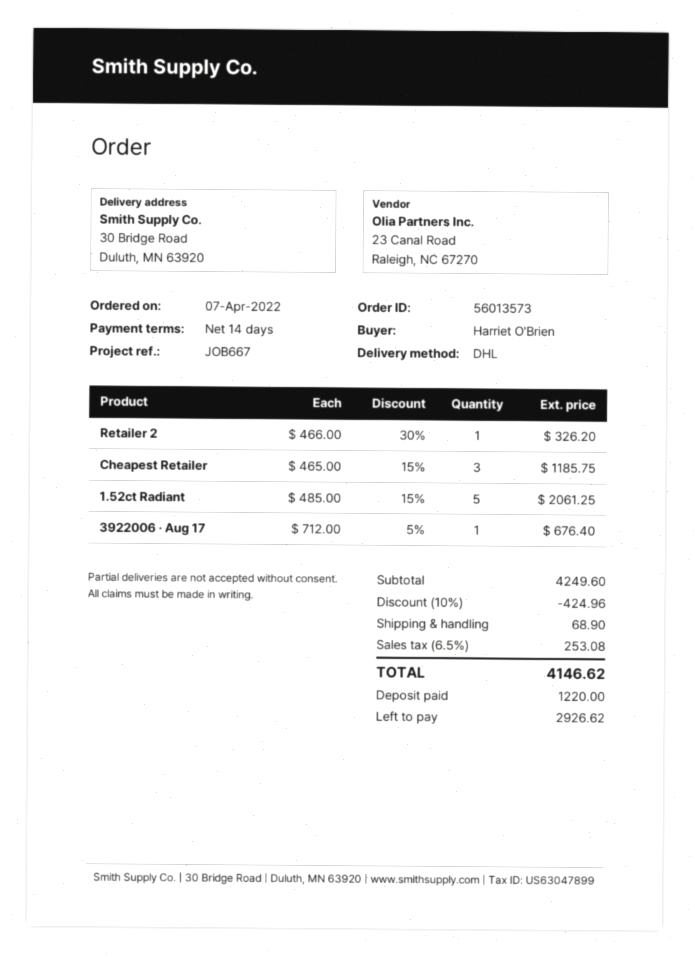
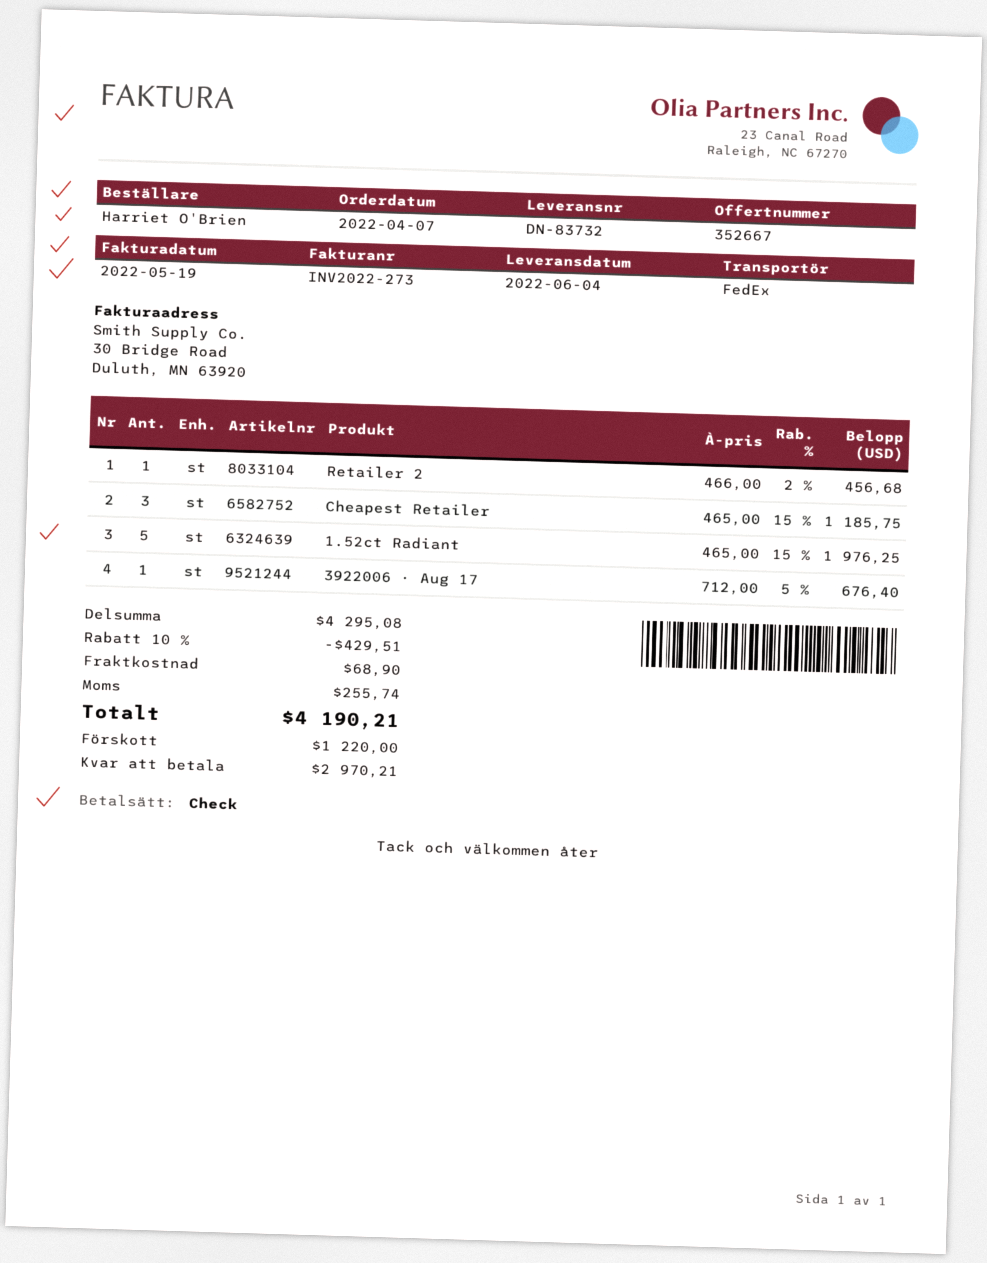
shipping method: DHL -> FedEx
Retailer 2: 1 x 466.00 - 30% = 326.20 -> 1 x 466.00 - 2% = 456.68
1.52ct Radiant: 5 x 485.00 - 15% = 2061.25 -> 5 x 465.00 - 15% = 1976.25
subtotal: 4249.60 -> 4295.08
discount: 10% = 424.96 -> 10% = 429.51
tax: 253.08 -> 255.74
total: 4146.62 -> 4190.21
balance: 2926.62 -> 2970.21

